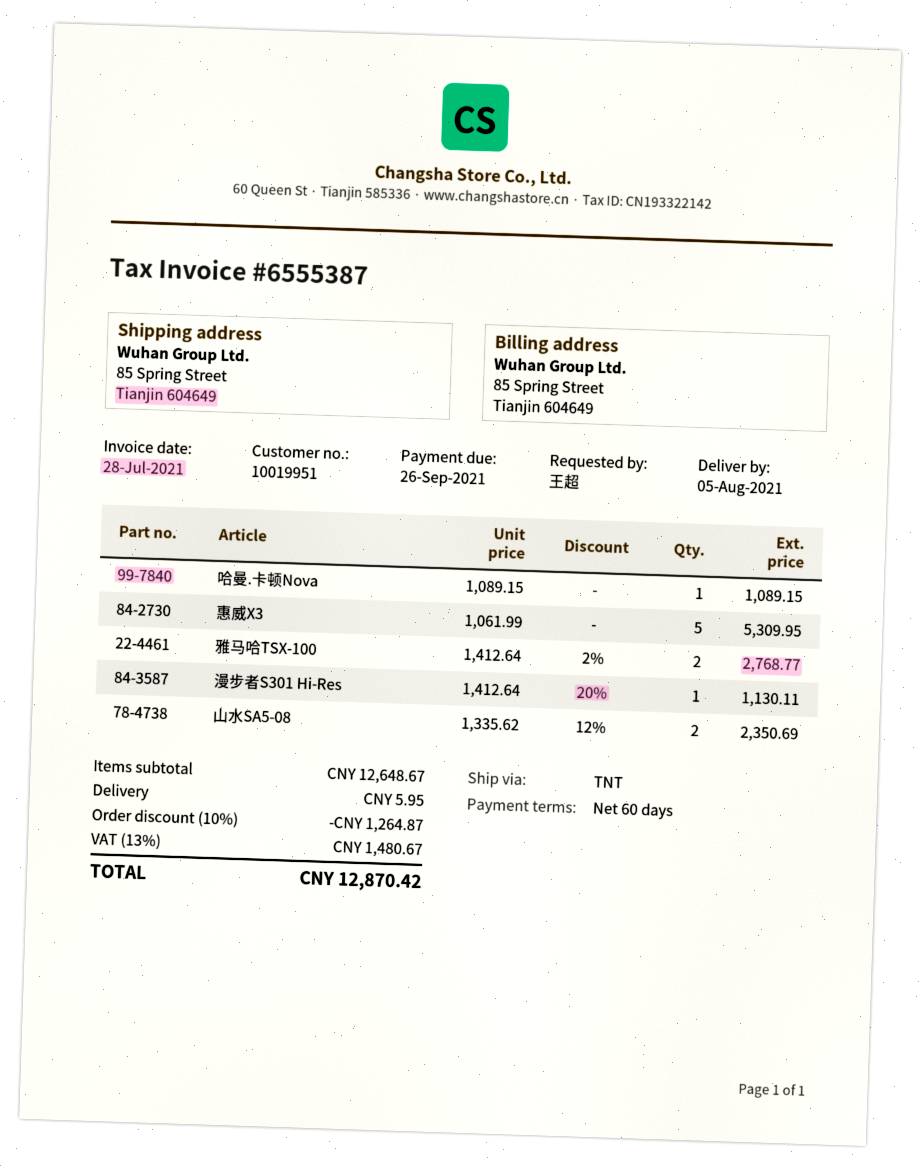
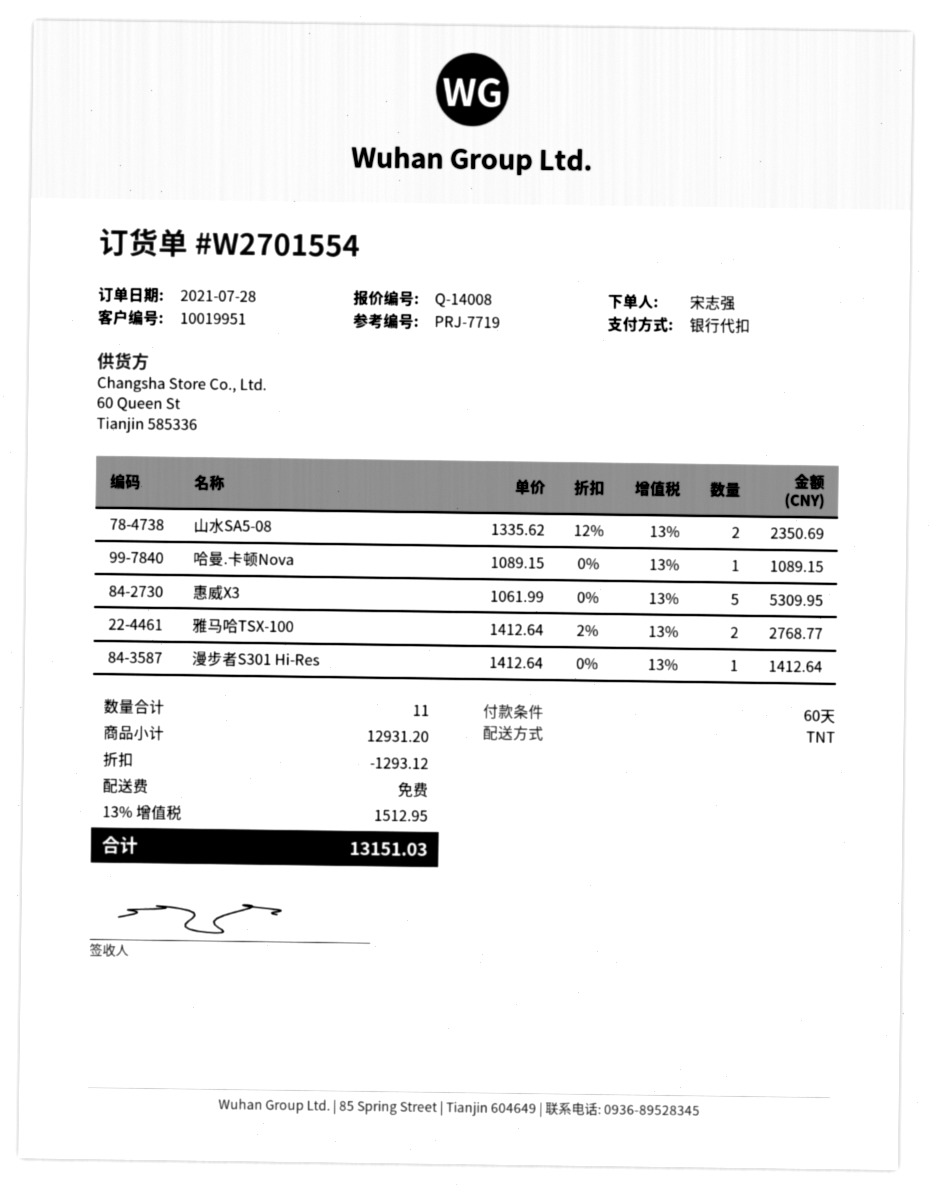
ordered by: 王超 -> 宋志强
漫步者S301 Hi-Res: 1 x 1412.64 - 20% = 1130.11 -> 1 x 1412.64 = 1412.64
subtotal: 12648.67 -> 12931.20
discount: 1264.87 -> 1293.12
shipping: 5.95 -> 0.00
tax: 13% = 1480.67 -> 13% = 1512.95
total: 12870.42 -> 13151.03

